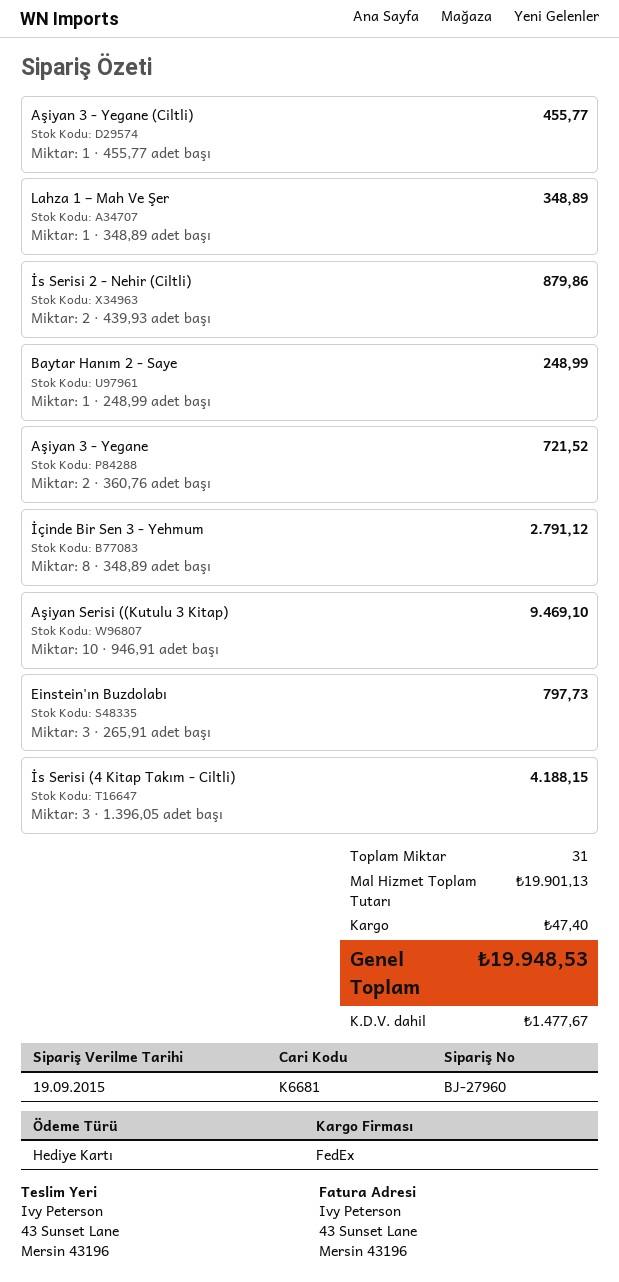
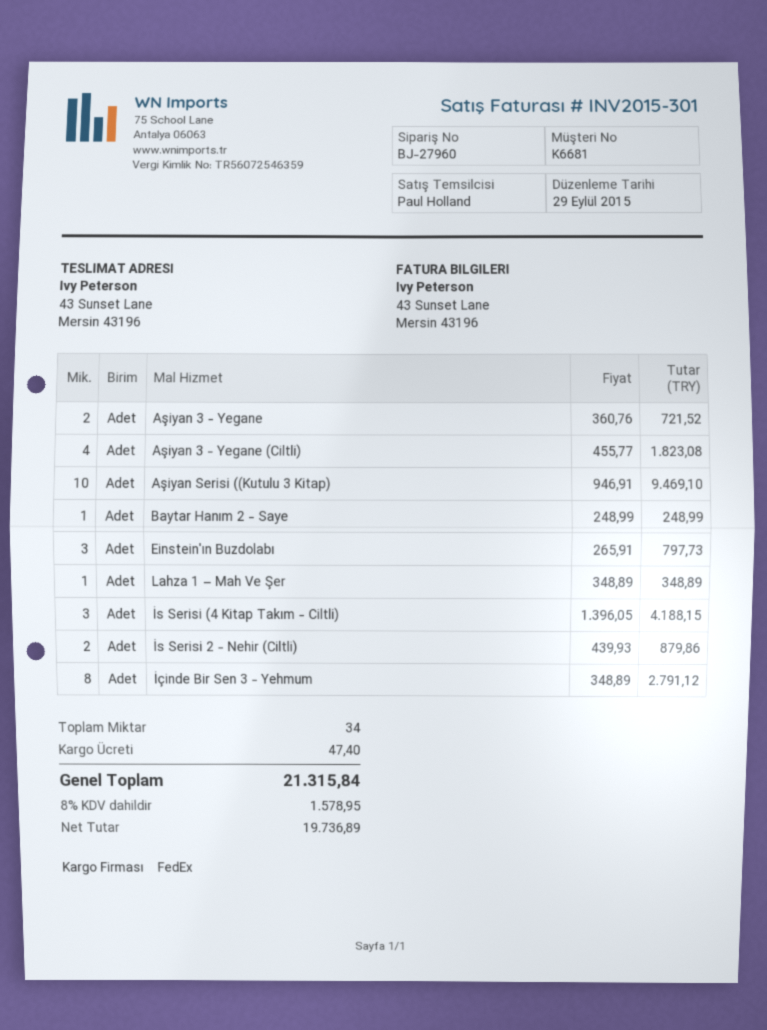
Aşiyan 3 - Yegane (Ciltli): 1 x 455.77 = 455.77 -> 4 x 455.77 = 1823.08
total quantity: 31 -> 34
tax: 1477.67 -> 1578.95
total: 19948.53 -> 21315.84

